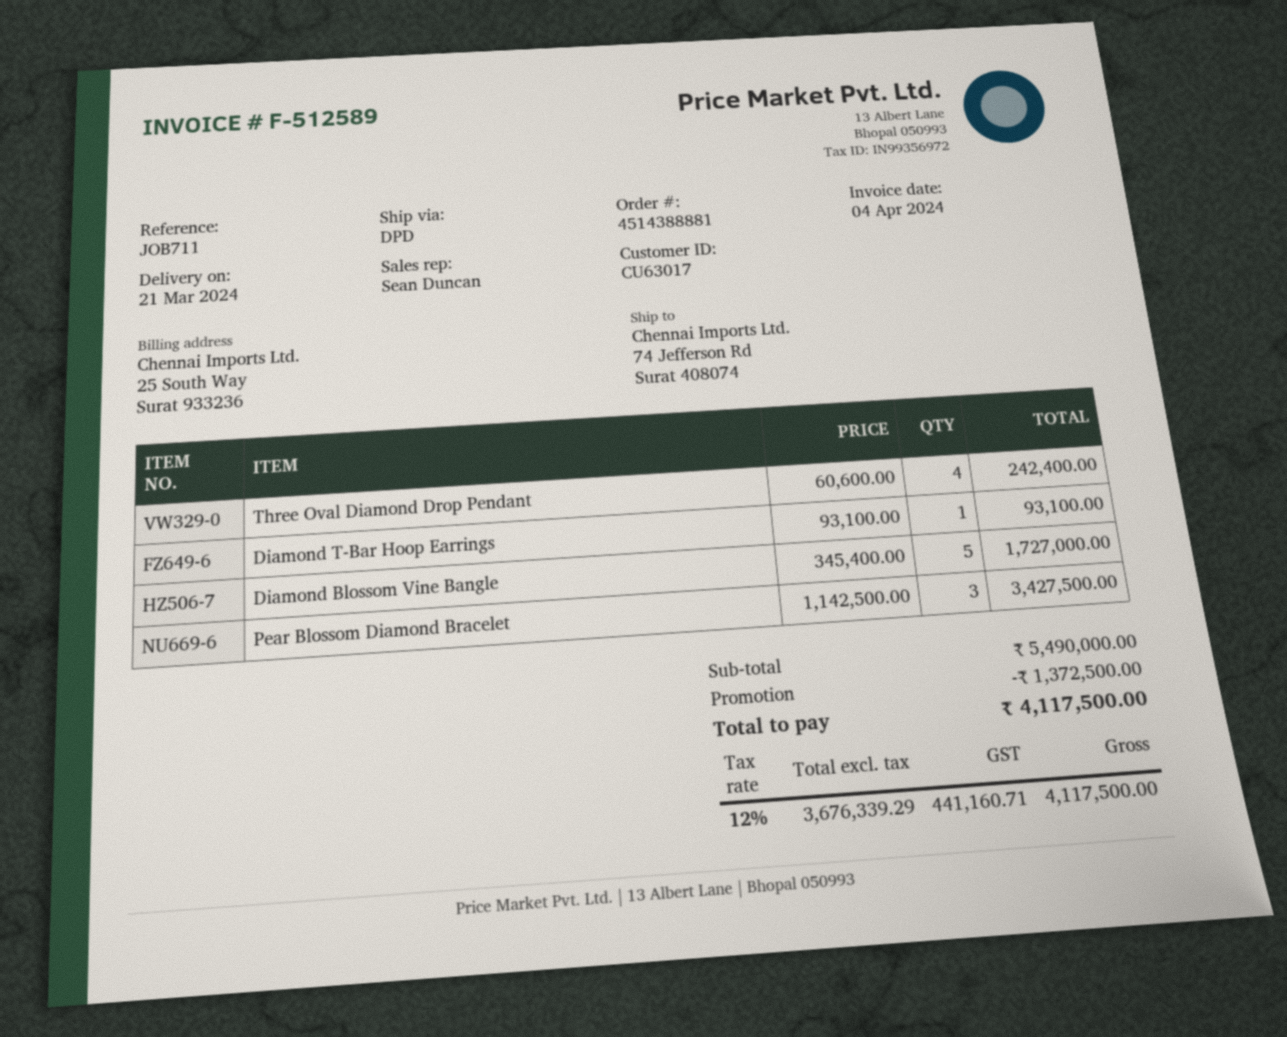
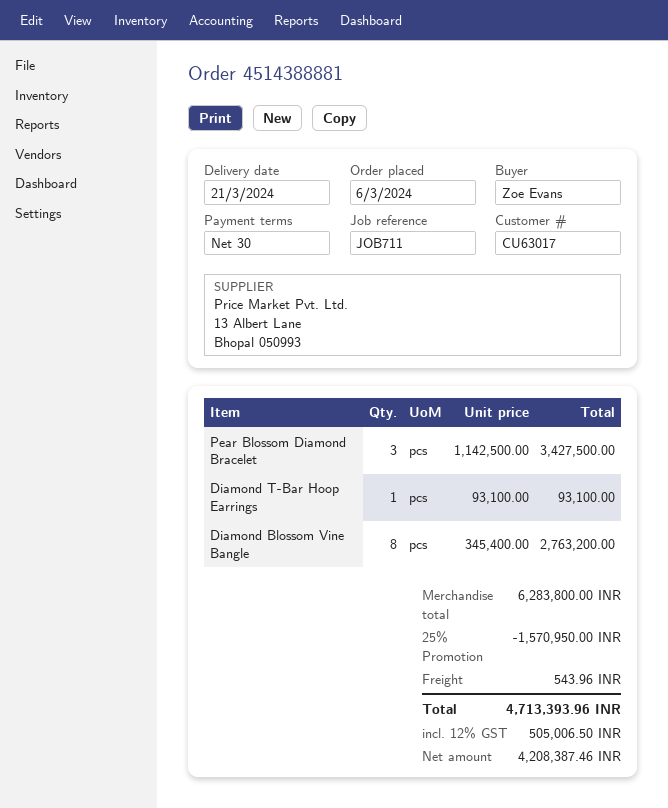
Three Oval Diamond Drop Pendant: 4 x 60600.00 = 242400.00 -> none
Diamond Blossom Vine Bangle: 5 x 345400.00 = 1727000.00 -> 8 x 345400.00 = 2763200.00
subtotal: 5490000.00 -> 6283800.00
discount: 1372500.00 -> 1570950.00
shipping: none -> 543.96
net: 3676339.29 -> 4208387.46
tax: 12% = 441160.71 -> 12% = 505006.50
total: 4117500.00 -> 4713393.96

